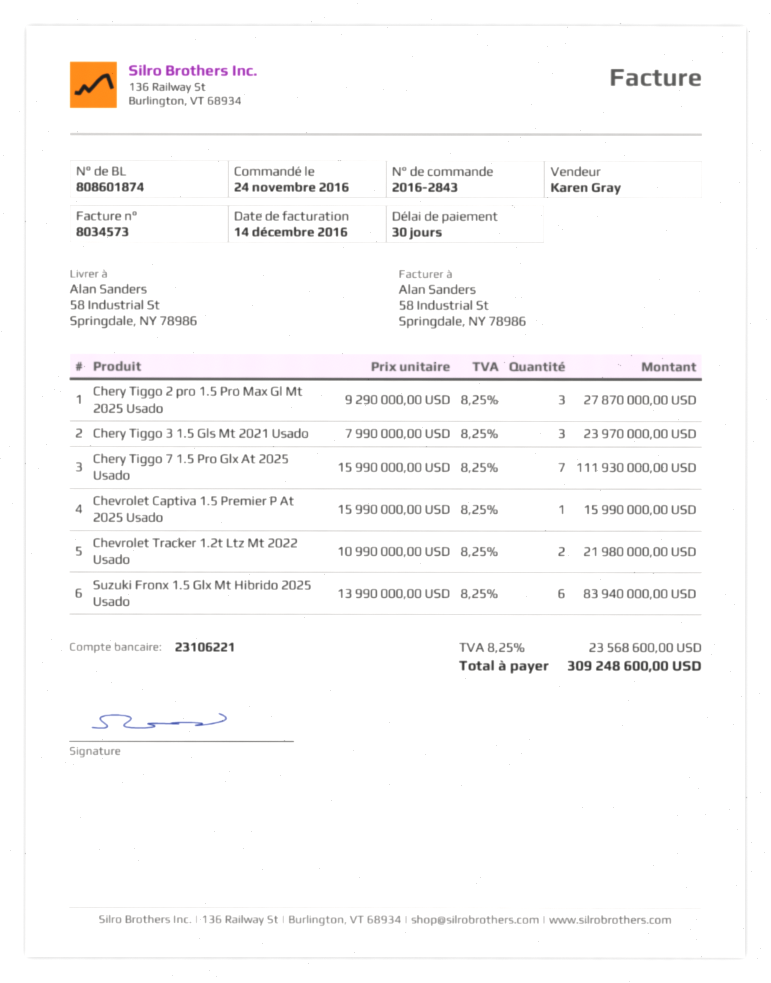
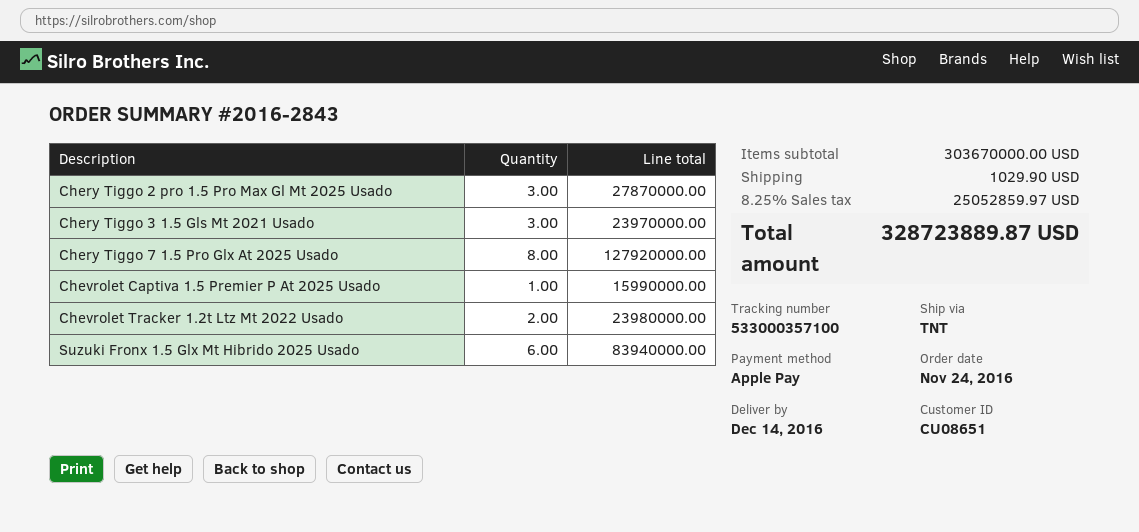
Chery Tiggo 7 1.5 Pro Glx At 2025 Usado: 7 for 111930000.00 -> 8 for 127920000.00
Chevrolet Tracker 1.2t Ltz Mt 2022 Usado: 2 for 21980000.00 -> 2 for 23980000.00
shipping: none -> 1029.90
tax: 8.25% = 23568600.00 -> 8.25% = 25052859.97
total: 309248600.00 -> 328723889.87

